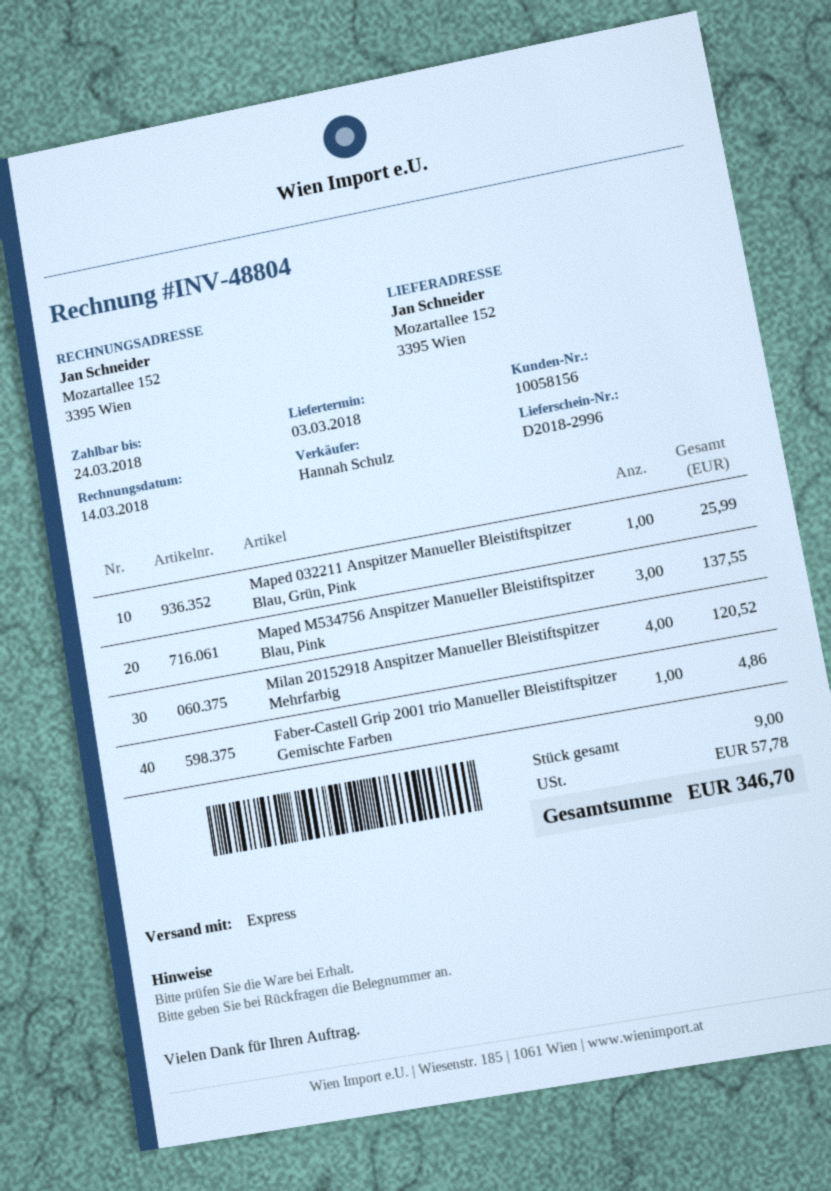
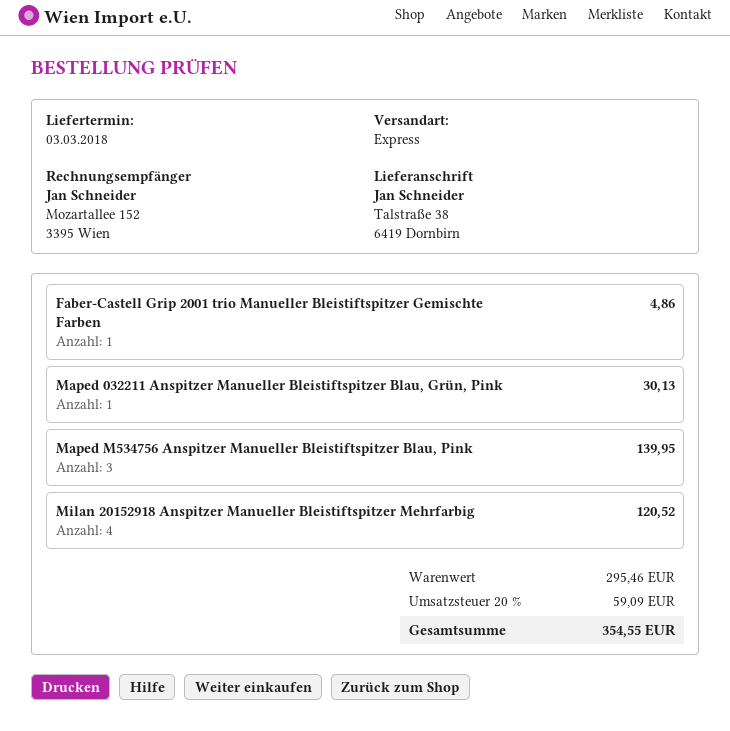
ship to: Mozartallee 152, 3395 Wien -> Talstraße 38, 6419 Dornbirn
Maped 032211 Anspitzer Manueller Bleistiftspitzer Blau, Grün, Pink: 1 for 25.99 -> 1 for 30.13
Maped M534756 Anspitzer Manueller Bleistiftspitzer Blau, Pink: 3 for 137.55 -> 3 for 139.95
tax: 57.78 -> 59.09
total: 346.70 -> 354.55

